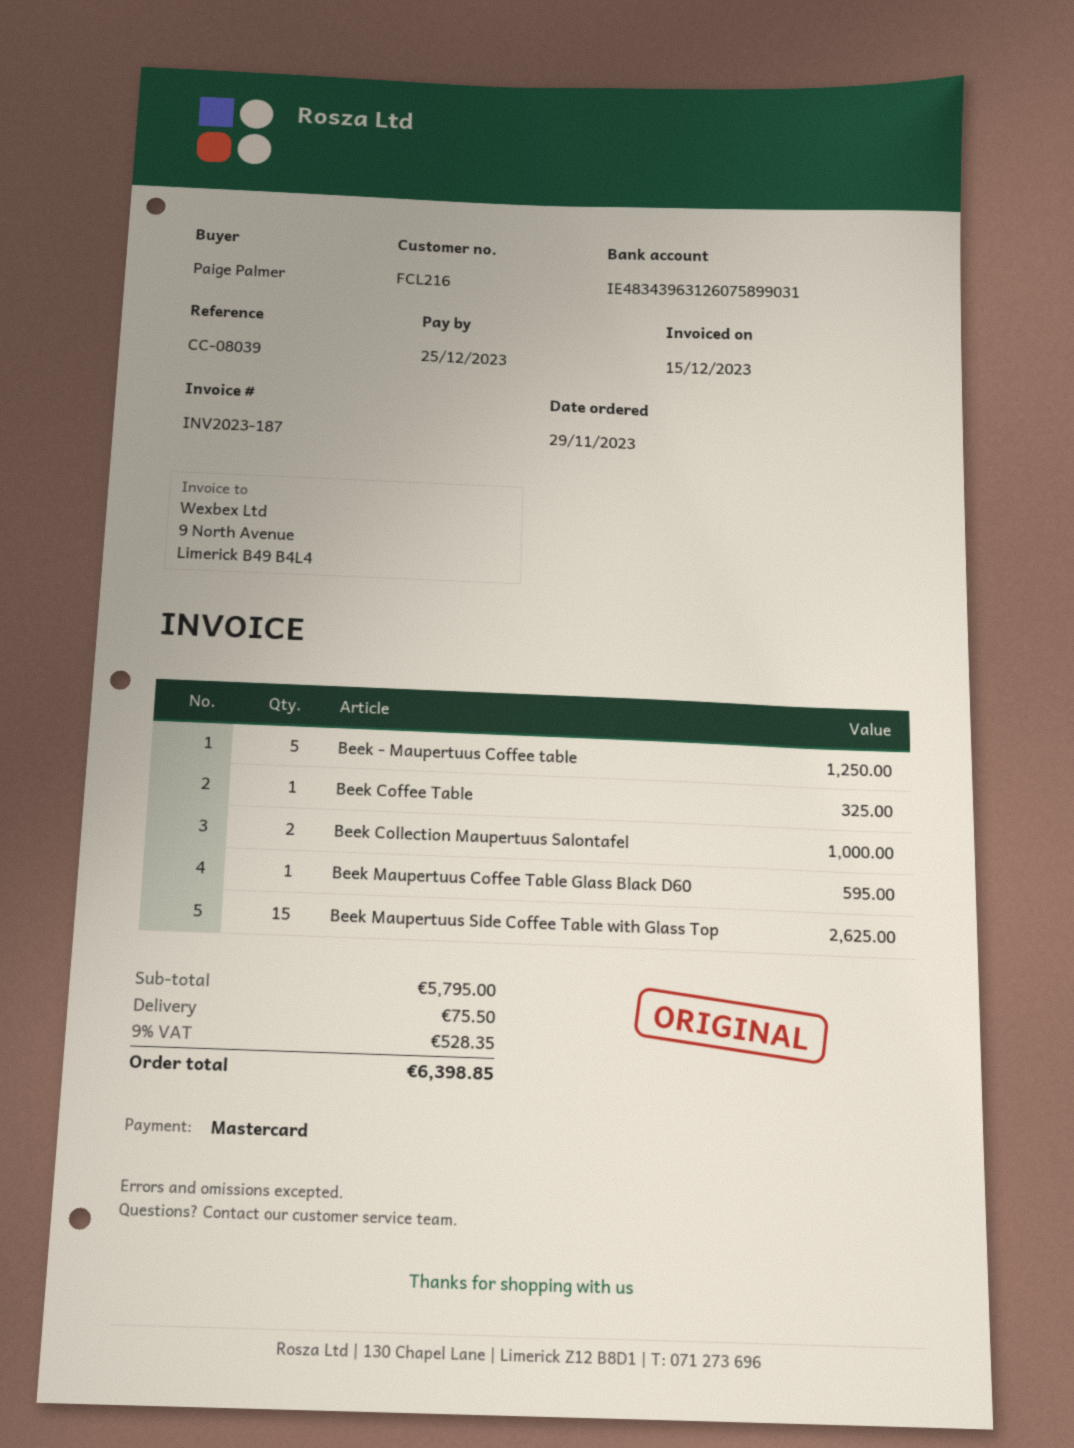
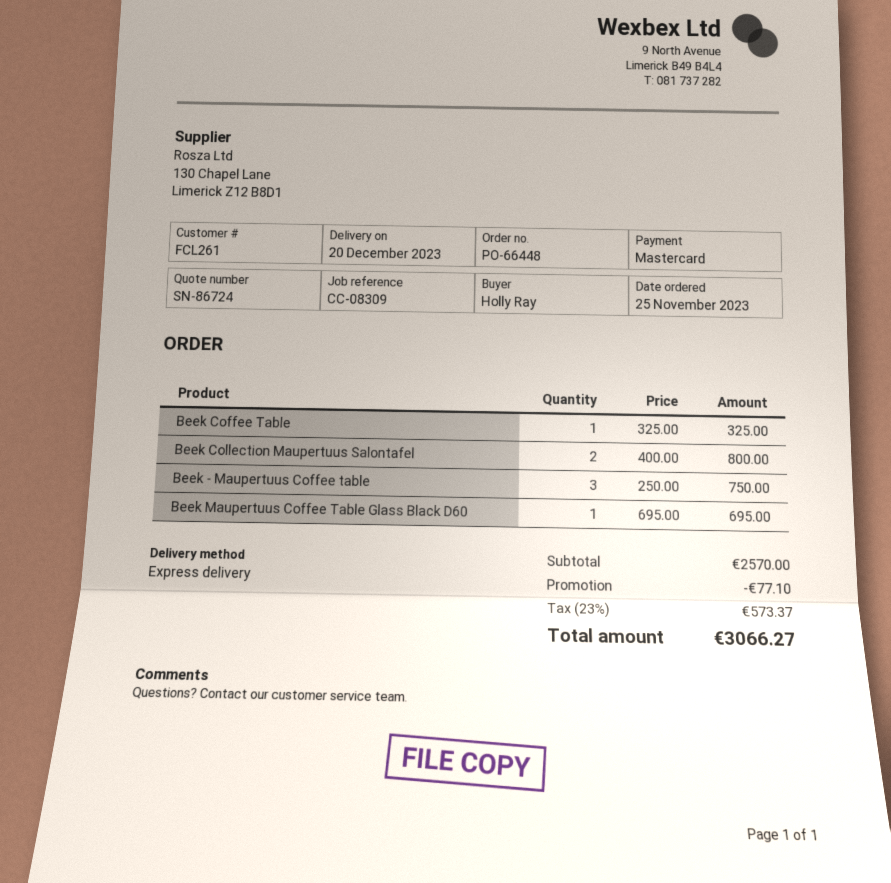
order date: 2023-11-29 -> 2023-11-25
customer number: FCL216 -> FCL261
reference: CC-08039 -> CC-08309
ordered by: Paige Palmer -> Holly Ray
Beek - Maupertuus Coffee table: 5 for 1250.00 -> 3 for 750.00
Beek Collection Maupertuus Salontafel: 2 for 1000.00 -> 2 for 800.00
Beek Maupertuus Coffee Table Glass Black D60: 1 for 595.00 -> 1 for 695.00
Beek Maupertuus Side Coffee Table with Glass Top: 15 for 2625.00 -> none
subtotal: 5795.00 -> 2570.00
discount: none -> 77.10
shipping: 75.50 -> none
tax: 9% = 528.35 -> 23% = 573.37
total: 6398.85 -> 3066.27

